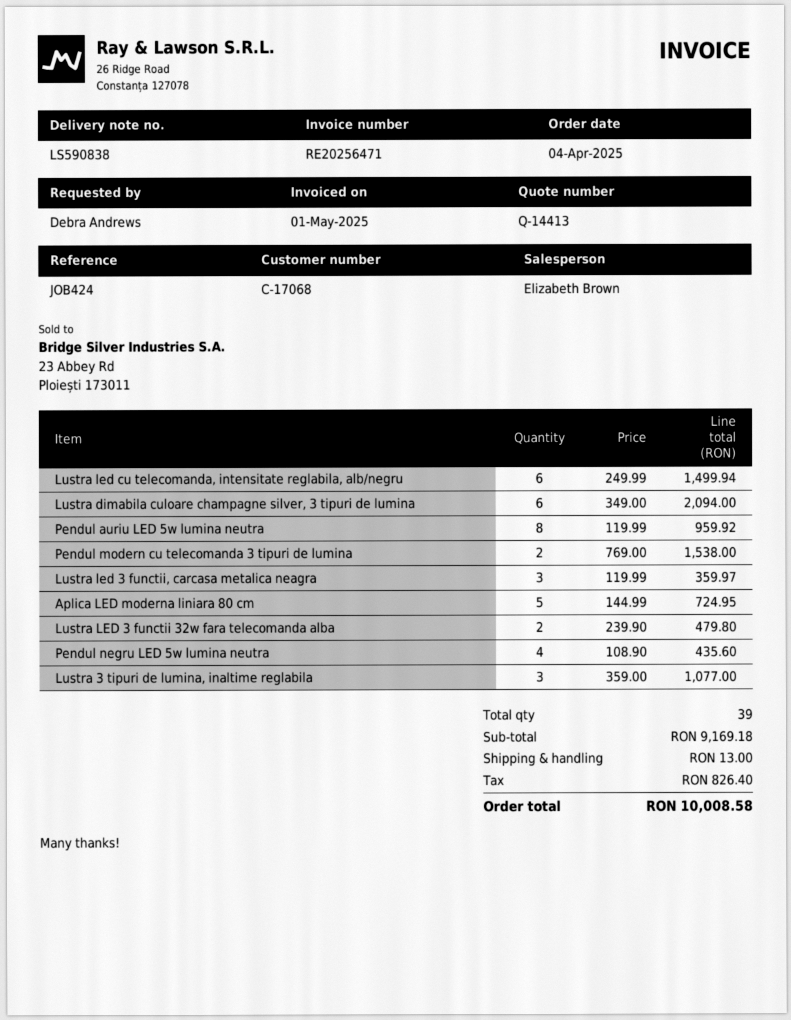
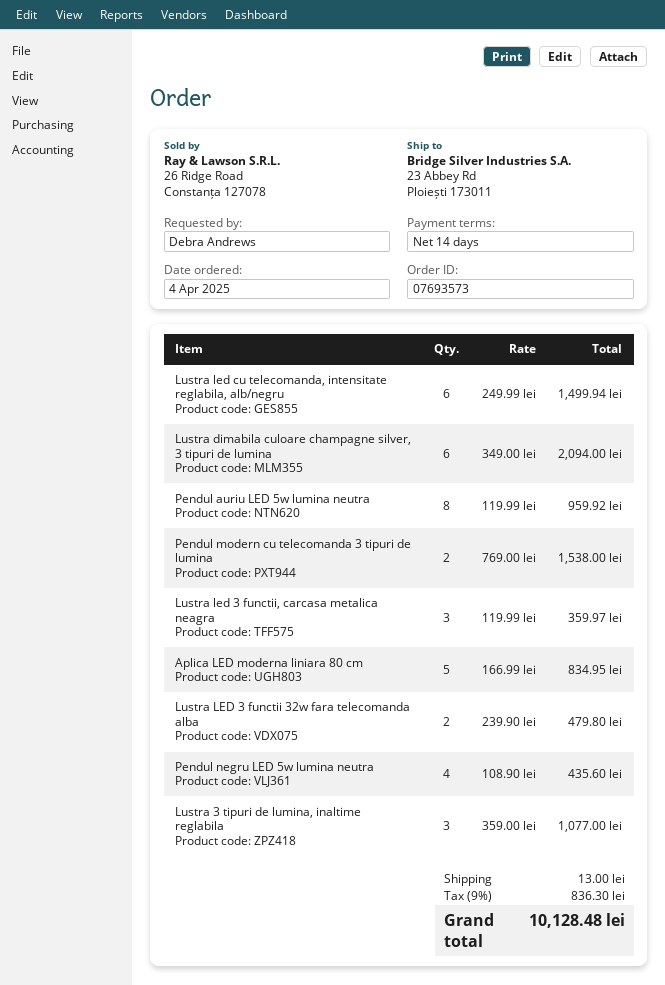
Aplica LED moderna liniara 80 cm: 5 x 144.99 = 724.95 -> 5 x 166.99 = 834.95
tax: 826.40 -> 836.30
total: 10008.58 -> 10128.48

